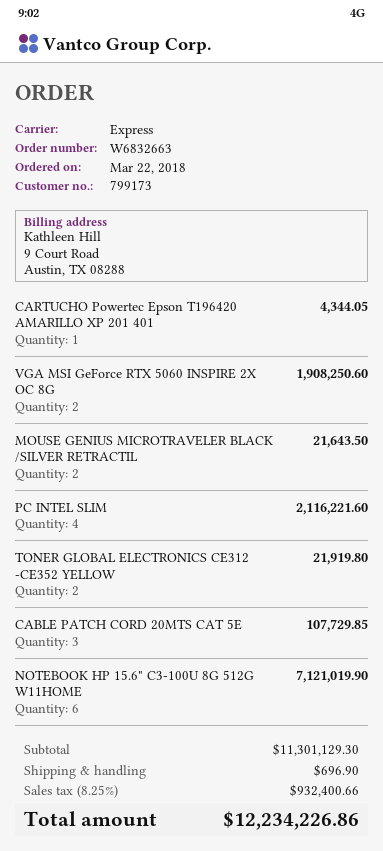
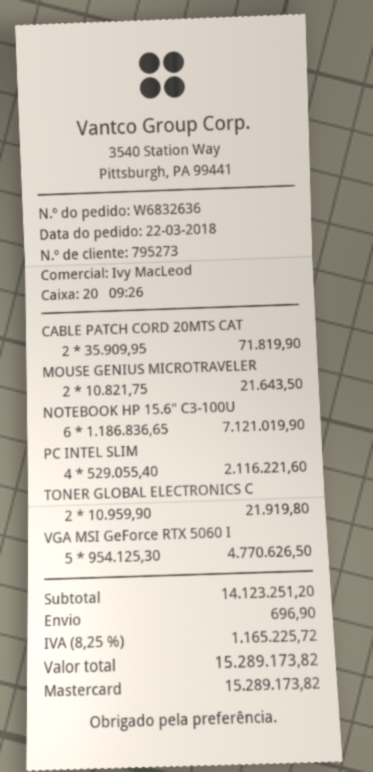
order number: W6832663 -> W6832636
customer number: 799173 -> 795273
CARTUCHO Powertec Epson T196420 AMARILLO XP 201 401: 1 for 4344.05 -> none
VGA MSI GeForce RTX 5060 INSPIRE 2X OC 8G: 2 for 1908250.60 -> 5 for 4770626.50
CABLE PATCH CORD 20MTS CAT 5E: 3 for 107729.85 -> 2 for 71819.90
subtotal: 11301129.30 -> 14123251.20
tax: 8.25% = 932400.66 -> 8.25% = 1165225.72
total: 12234226.86 -> 15289173.82

